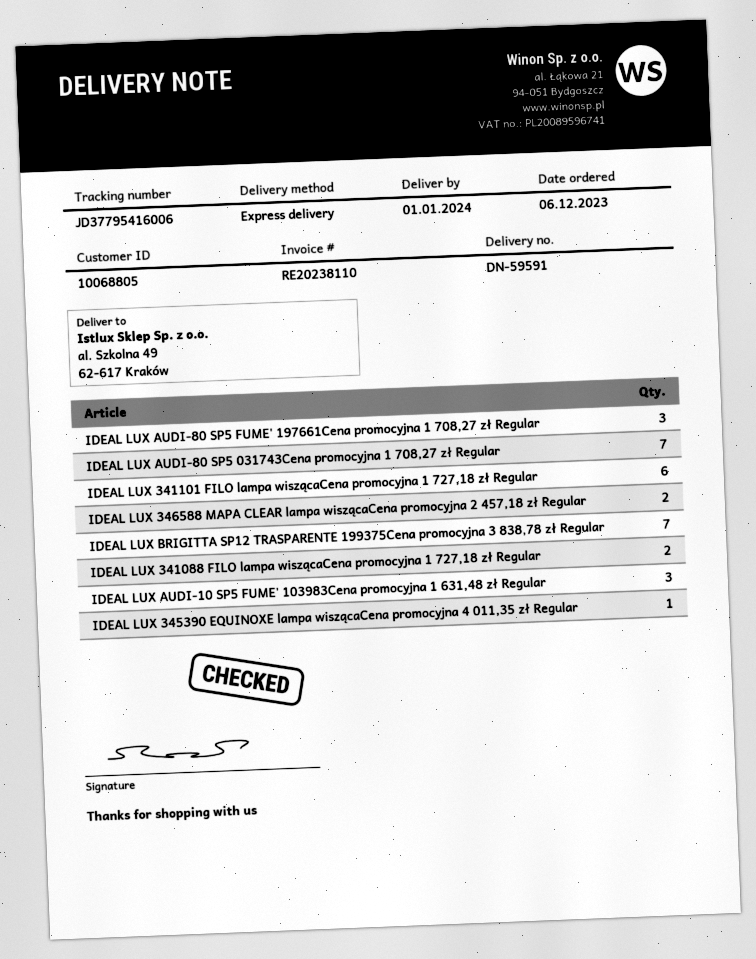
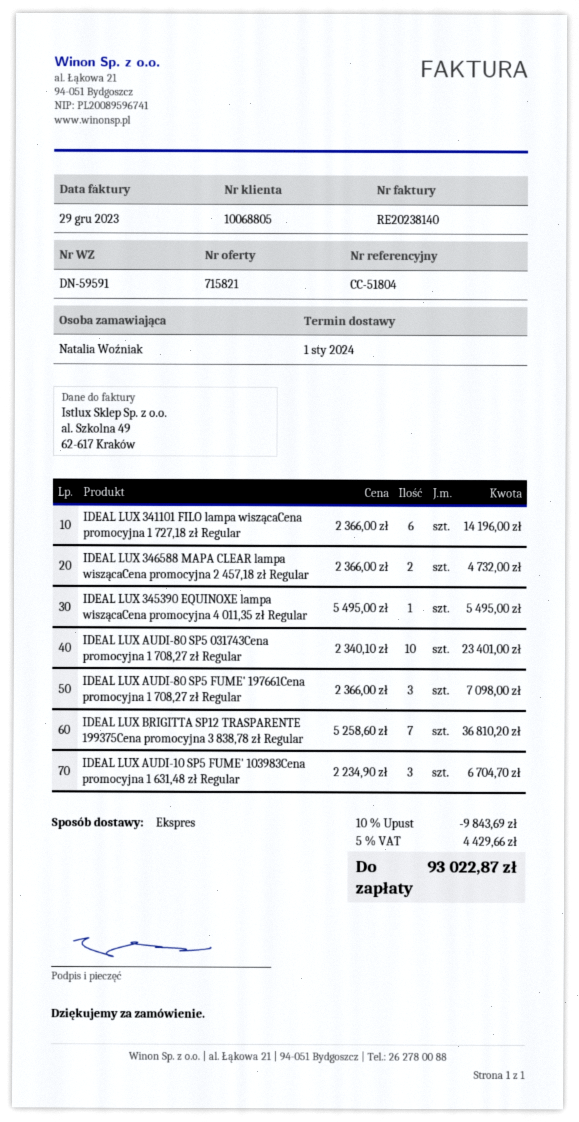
invoice number: RE20238110 -> RE20238140
IDEAL LUX AUDI-80 SP5 031743Cena promocyjna 1 708,27 zł Regular: 7 -> 10
IDEAL LUX 341088 FILO lampa wiszącaCena promocyjna 1 727,18 zł Regular: 2 -> none

